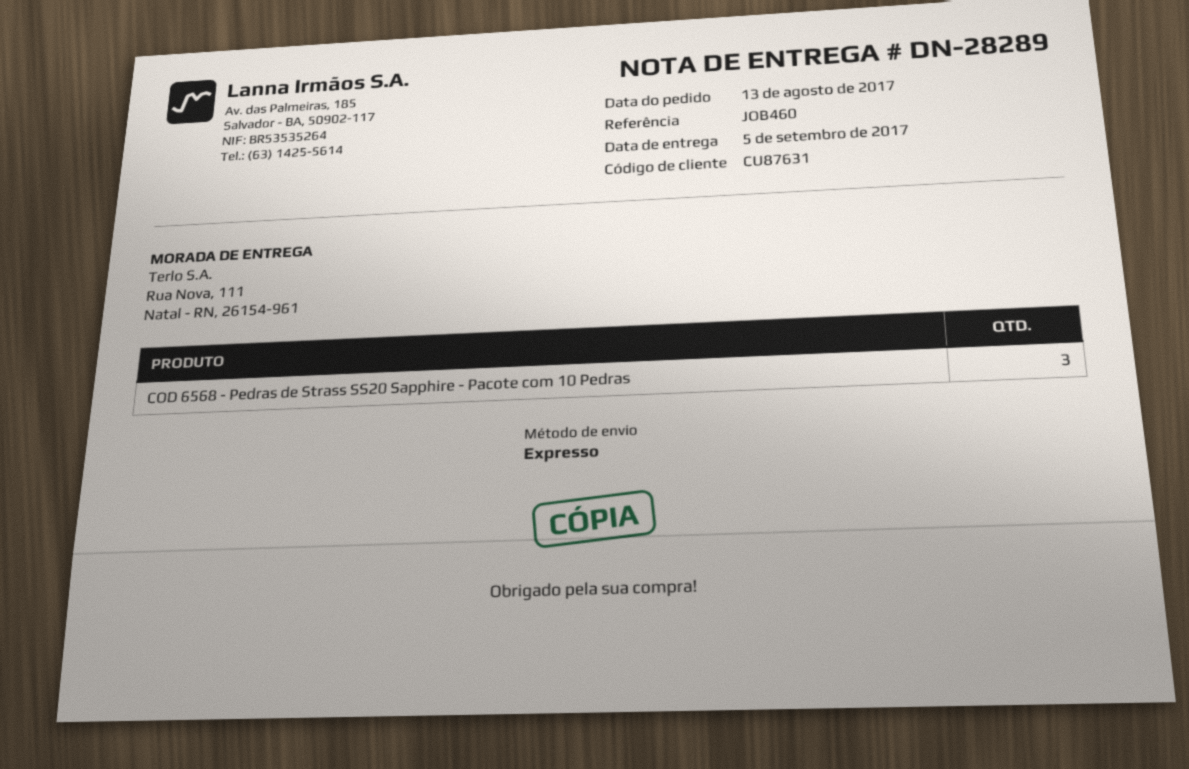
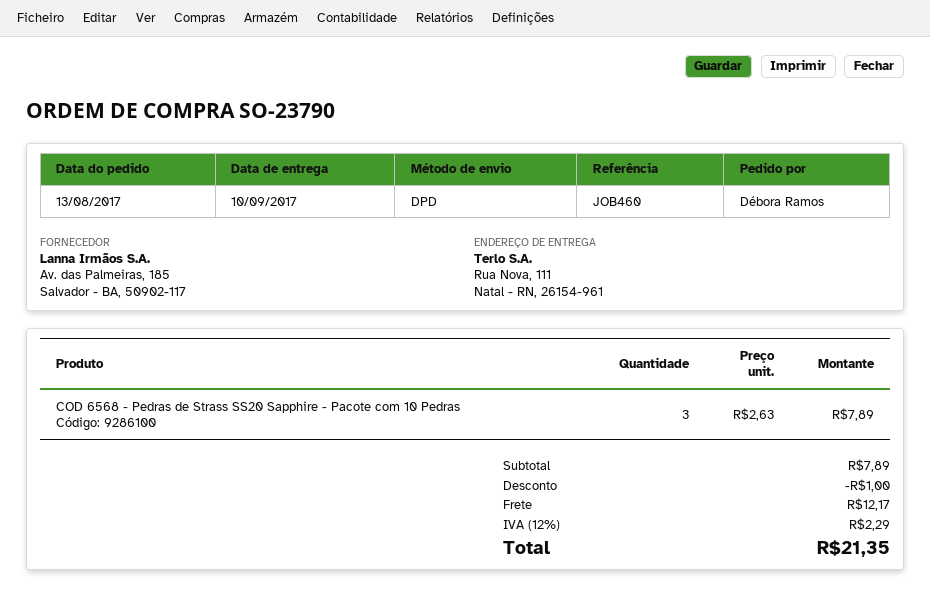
delivery date: 2017-09-05 -> 2017-09-10
shipping method: express -> DPD

